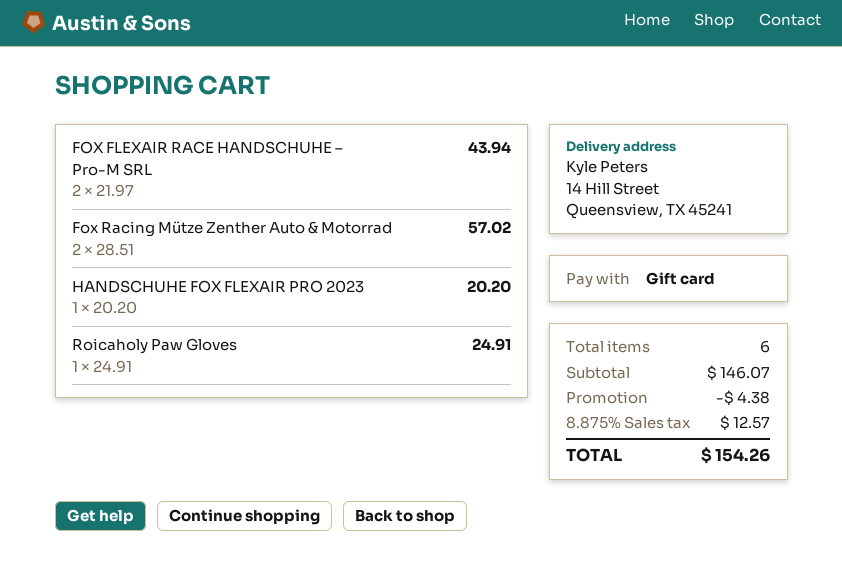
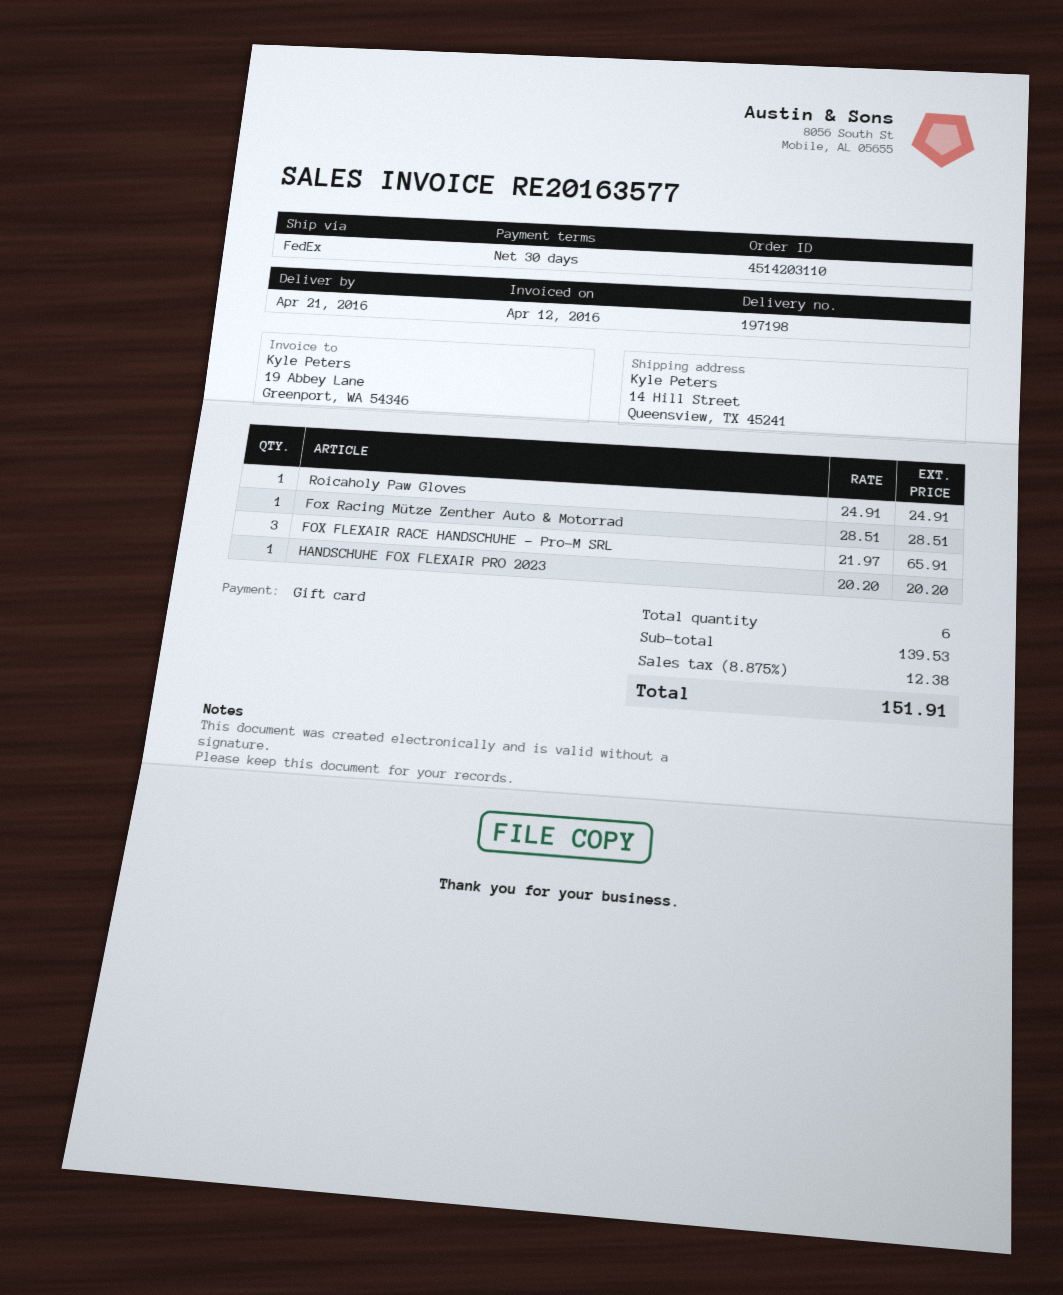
FOX FLEXAIR RACE HANDSCHUHE – Pro-M SRL: 2 x 21.97 = 43.94 -> 3 x 21.97 = 65.91
Fox Racing Mütze Zenther Auto & Motorrad: 2 x 28.51 = 57.02 -> 1 x 28.51 = 28.51
subtotal: 146.07 -> 139.53
discount: 4.38 -> none
tax: 8.875% = 12.57 -> 8.875% = 12.38
total: 154.26 -> 151.91

